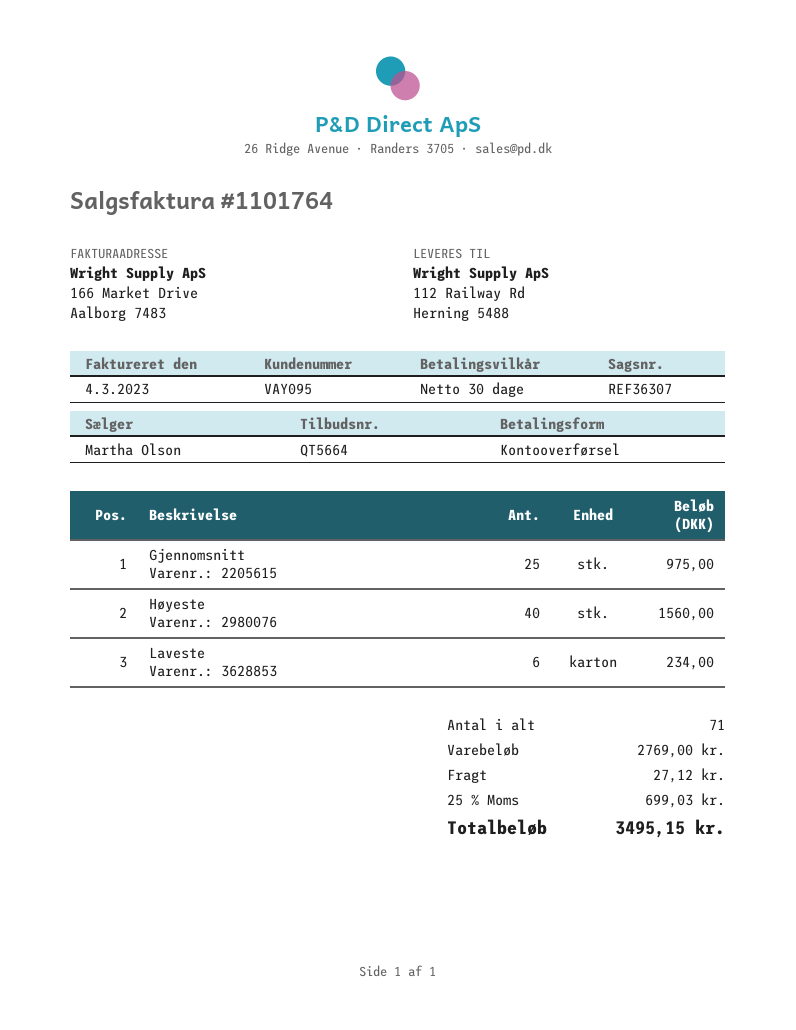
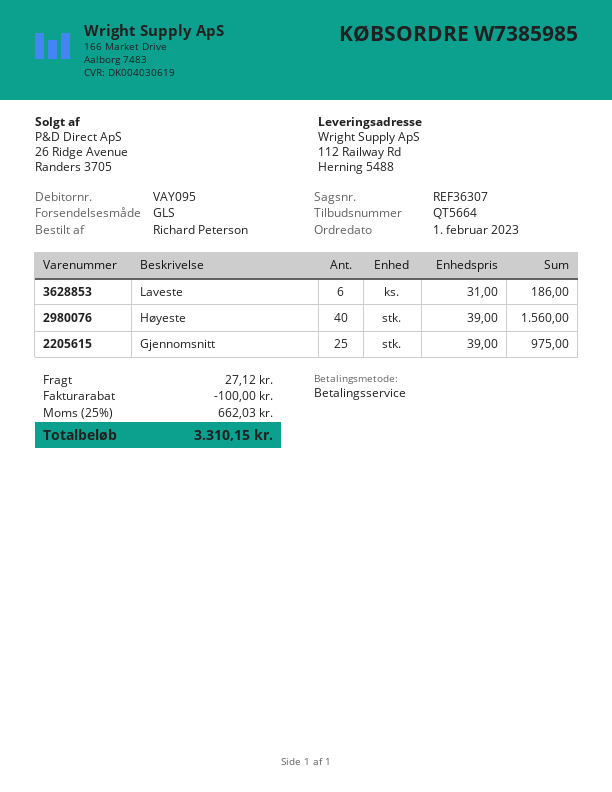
payment method: bank transfer -> direct debit
Laveste: 6 for 234.00 -> 6 for 186.00
discount: none -> 100.00
tax: 25% = 699.03 -> 25% = 662.03
total: 3495.15 -> 3310.15

